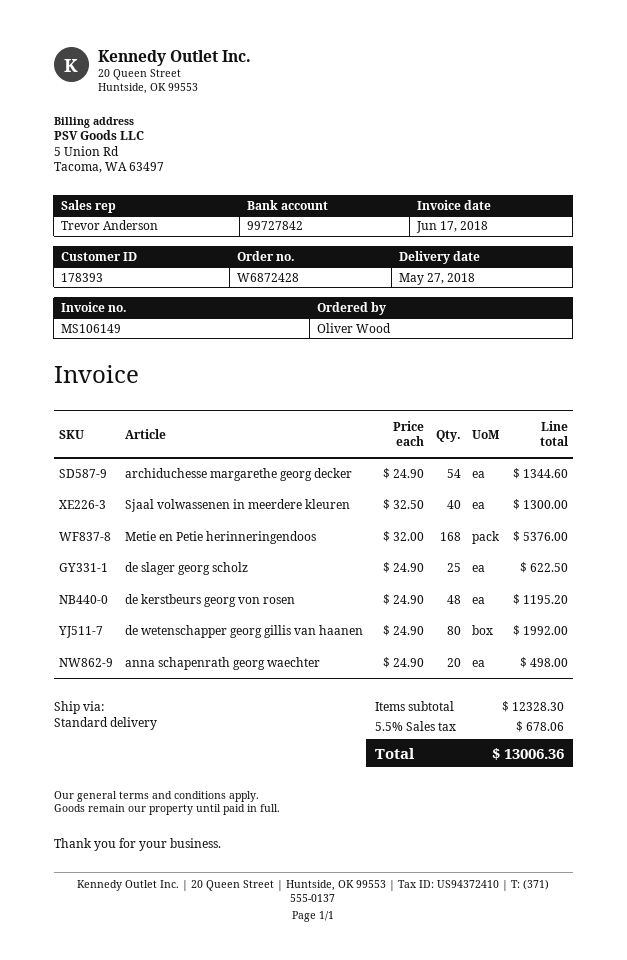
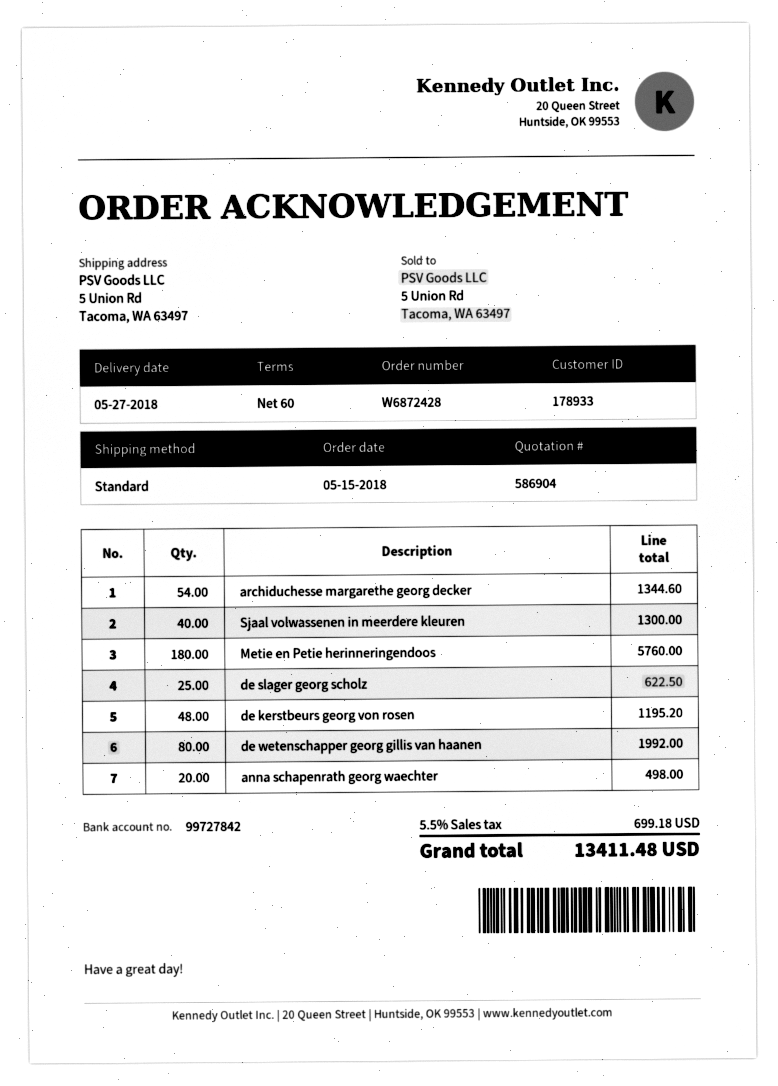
customer number: 178393 -> 178933
Metie en Petie herinneringendoos: 168 for 5376.00 -> 180 for 5760.00
tax: 5.5% = 678.06 -> 5.5% = 699.18
total: 13006.36 -> 13411.48

